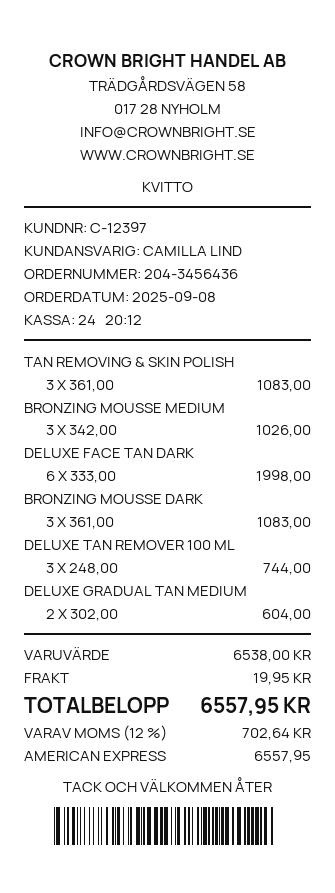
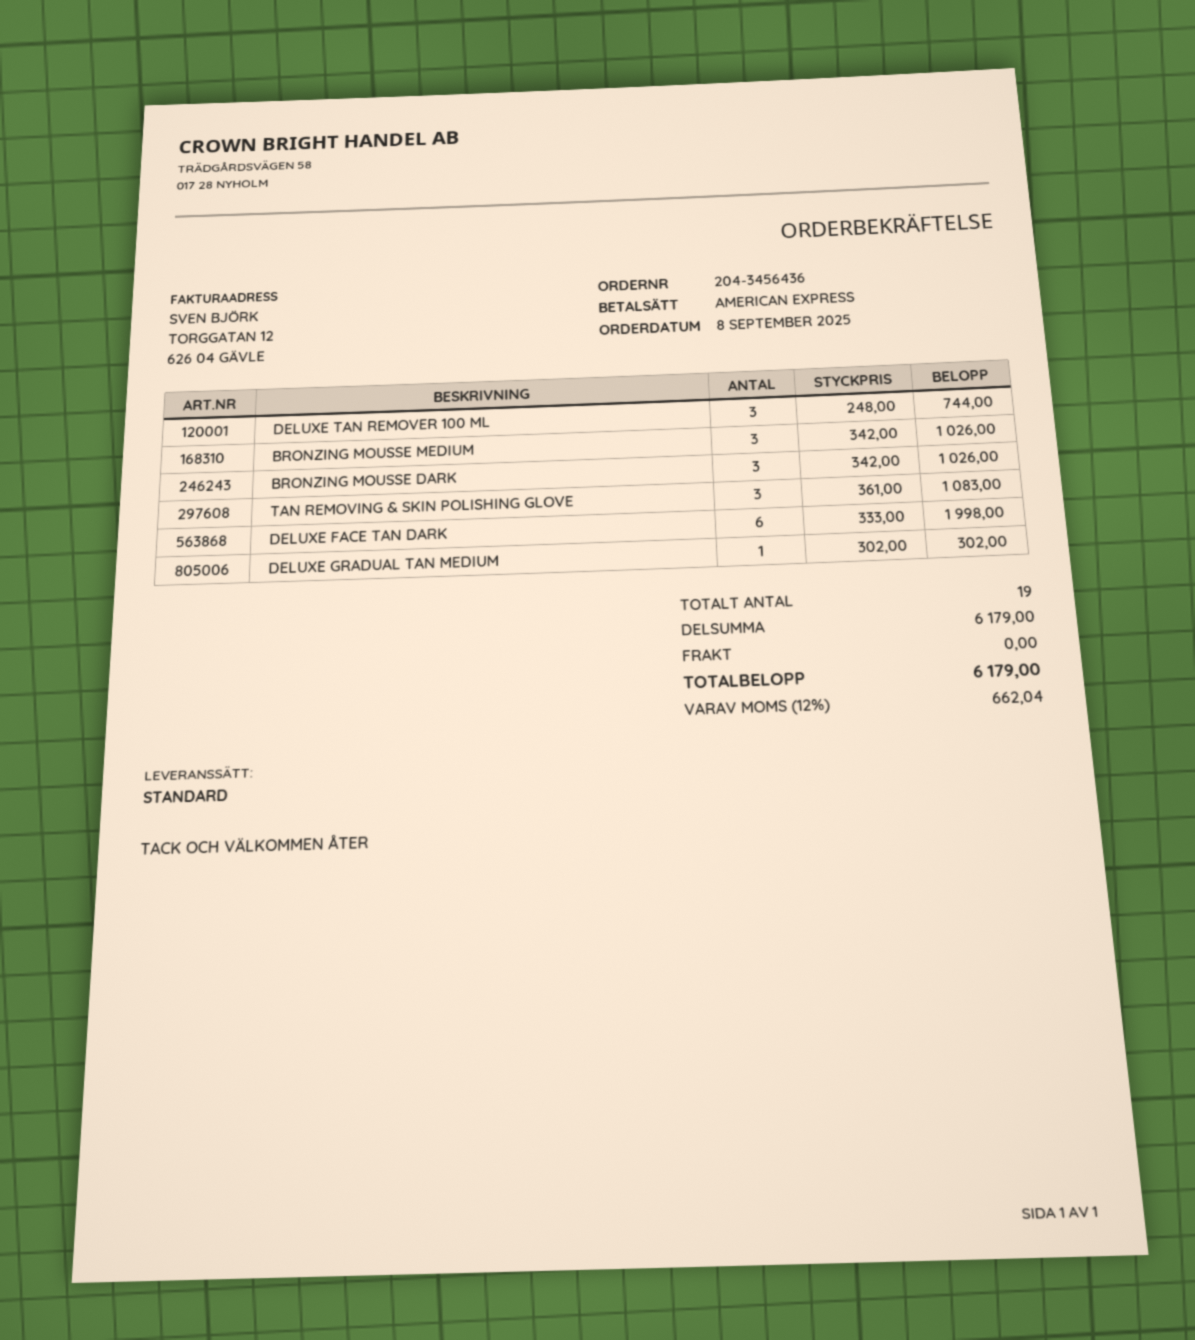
BRONZING MOUSSE DARK: 3 x 361.00 = 1083.00 -> 3 x 342.00 = 1026.00
DELUXE GRADUAL TAN MEDIUM: 2 x 302.00 = 604.00 -> 1 x 302.00 = 302.00
subtotal: 6538.00 -> 6179.00
shipping: 19.95 -> 0.00
tax: 12% = 702.64 -> 12% = 662.04
total: 6557.95 -> 6179.00

